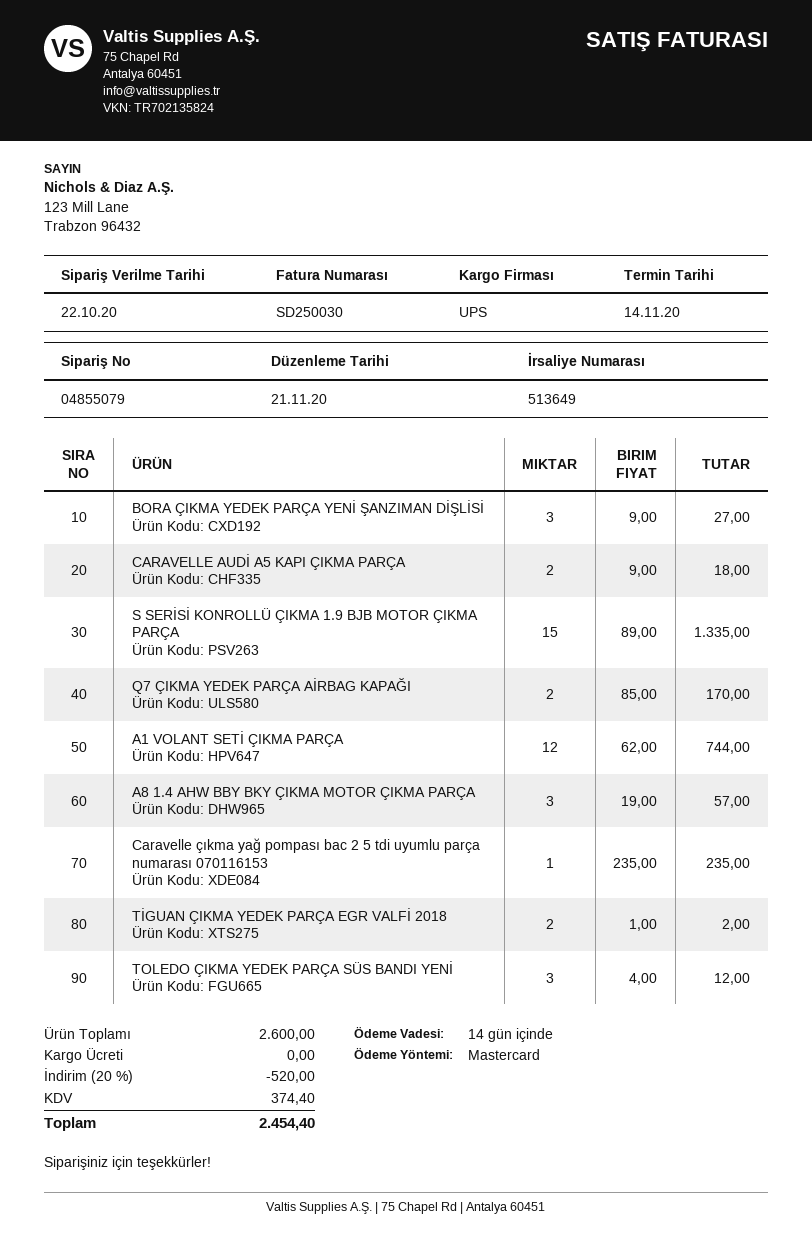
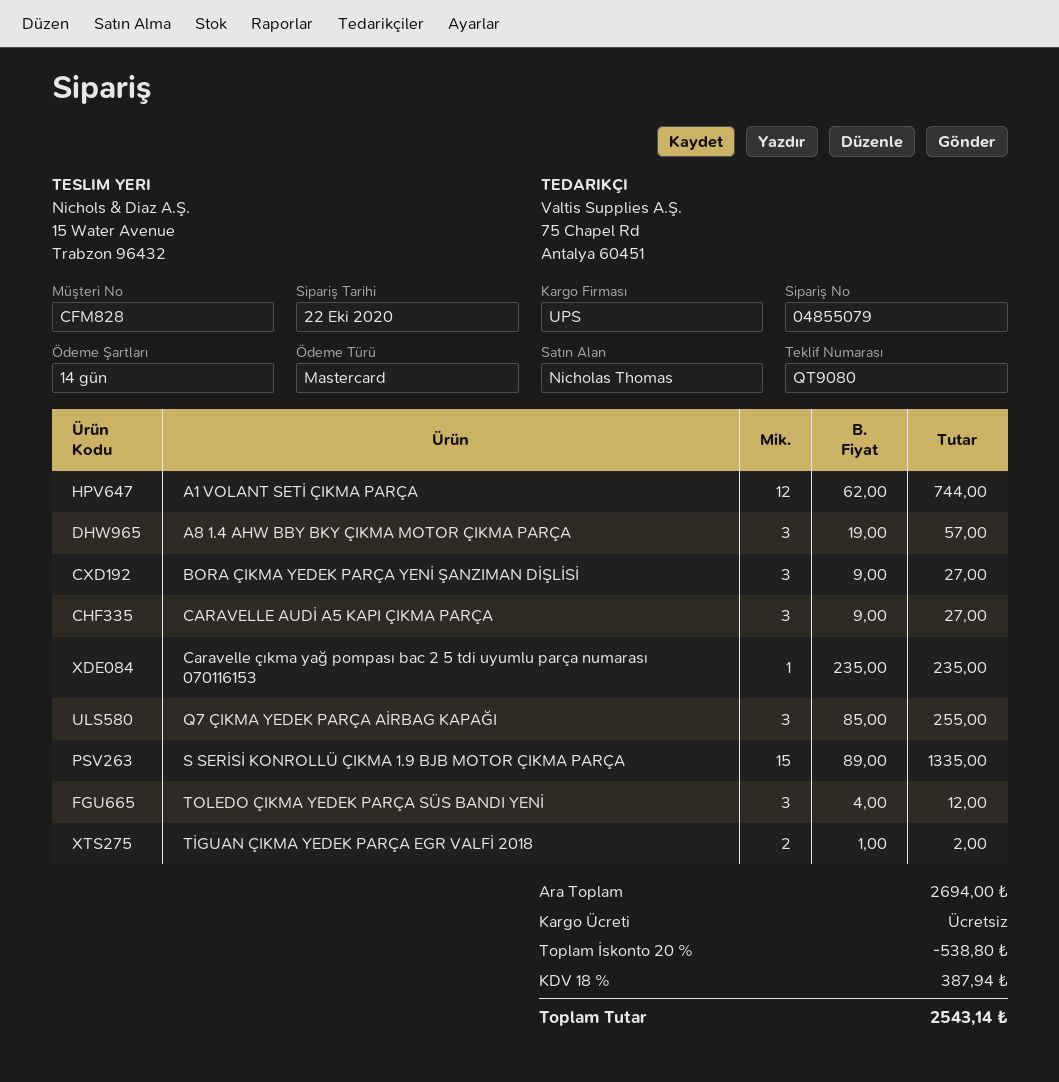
CARAVELLE AUDİ A5 KAPI ÇIKMA PARÇA: 2 x 9.00 = 18.00 -> 3 x 9.00 = 27.00
Q7 ÇIKMA YEDEK PARÇA AİRBAG KAPAĞI: 2 x 85.00 = 170.00 -> 3 x 85.00 = 255.00
subtotal: 2600.00 -> 2694.00
discount: 20% = 520.00 -> 20% = 538.80
tax: 374.40 -> 387.94
total: 2454.40 -> 2543.14

